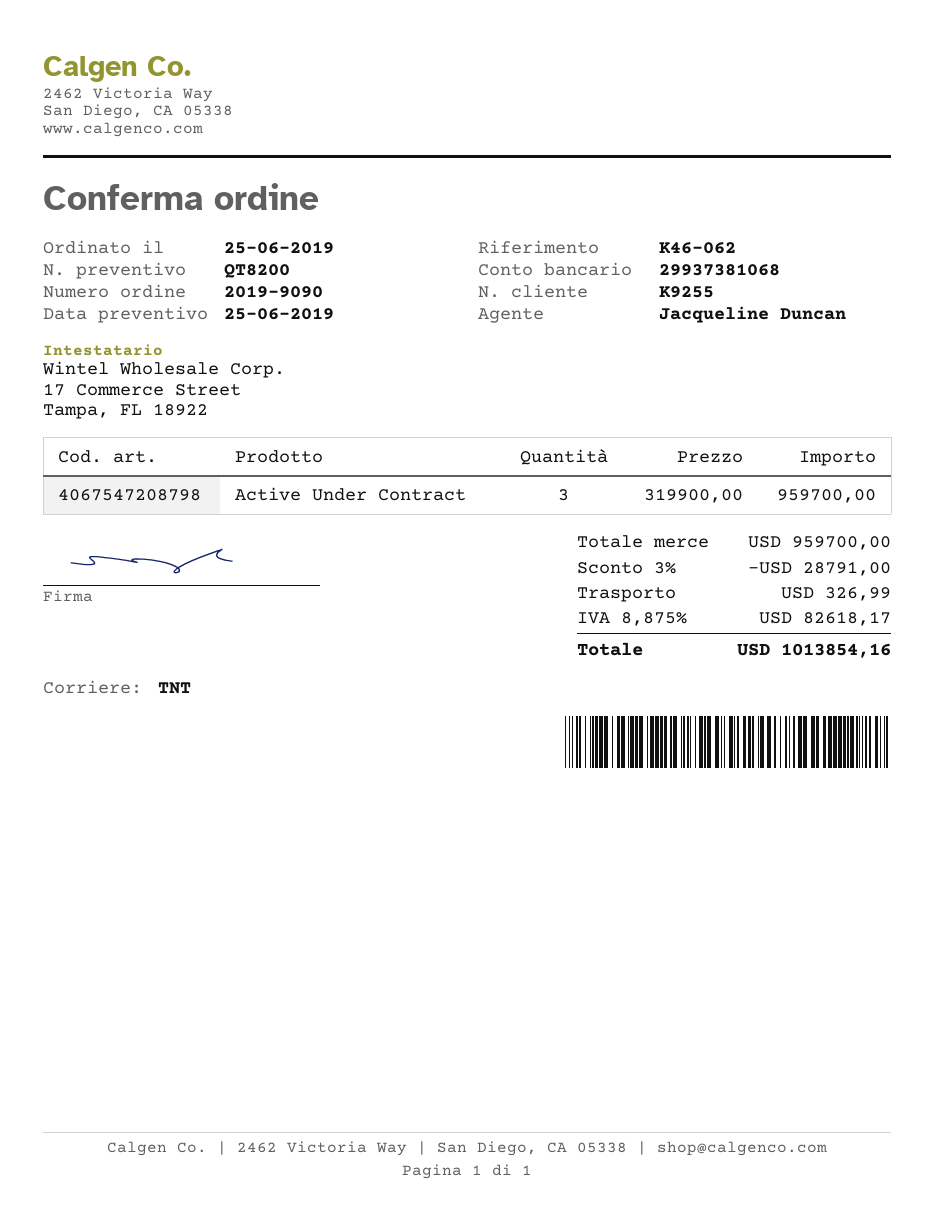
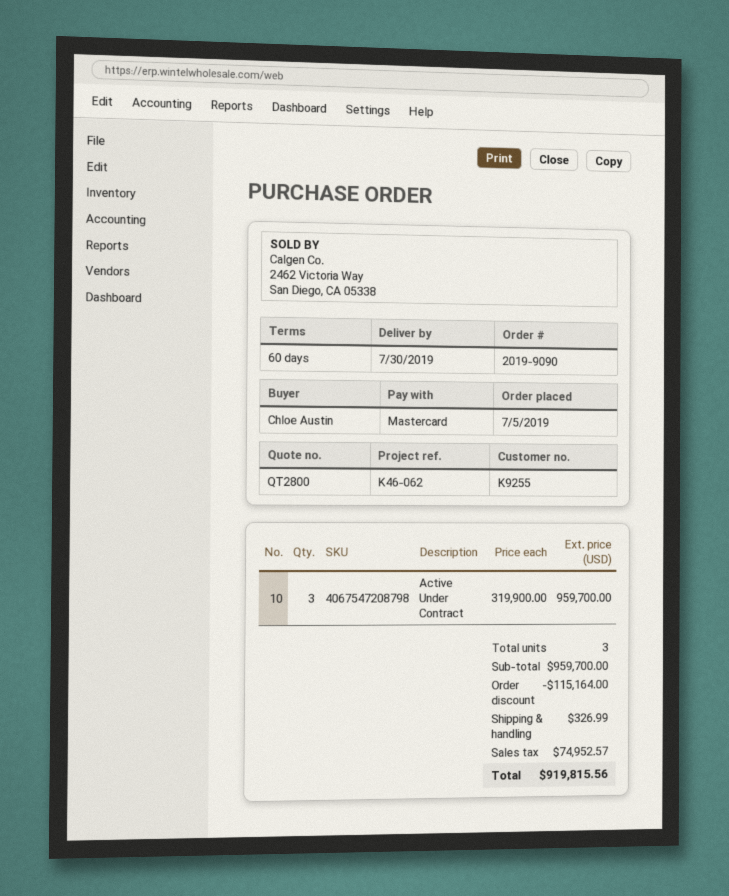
quote number: QT8200 -> QT2800
order date: 2019-06-25 -> 2019-07-05
discount: 28791.00 -> 115164.00
tax: 82618.17 -> 74952.57
total: 1013854.16 -> 919815.56

